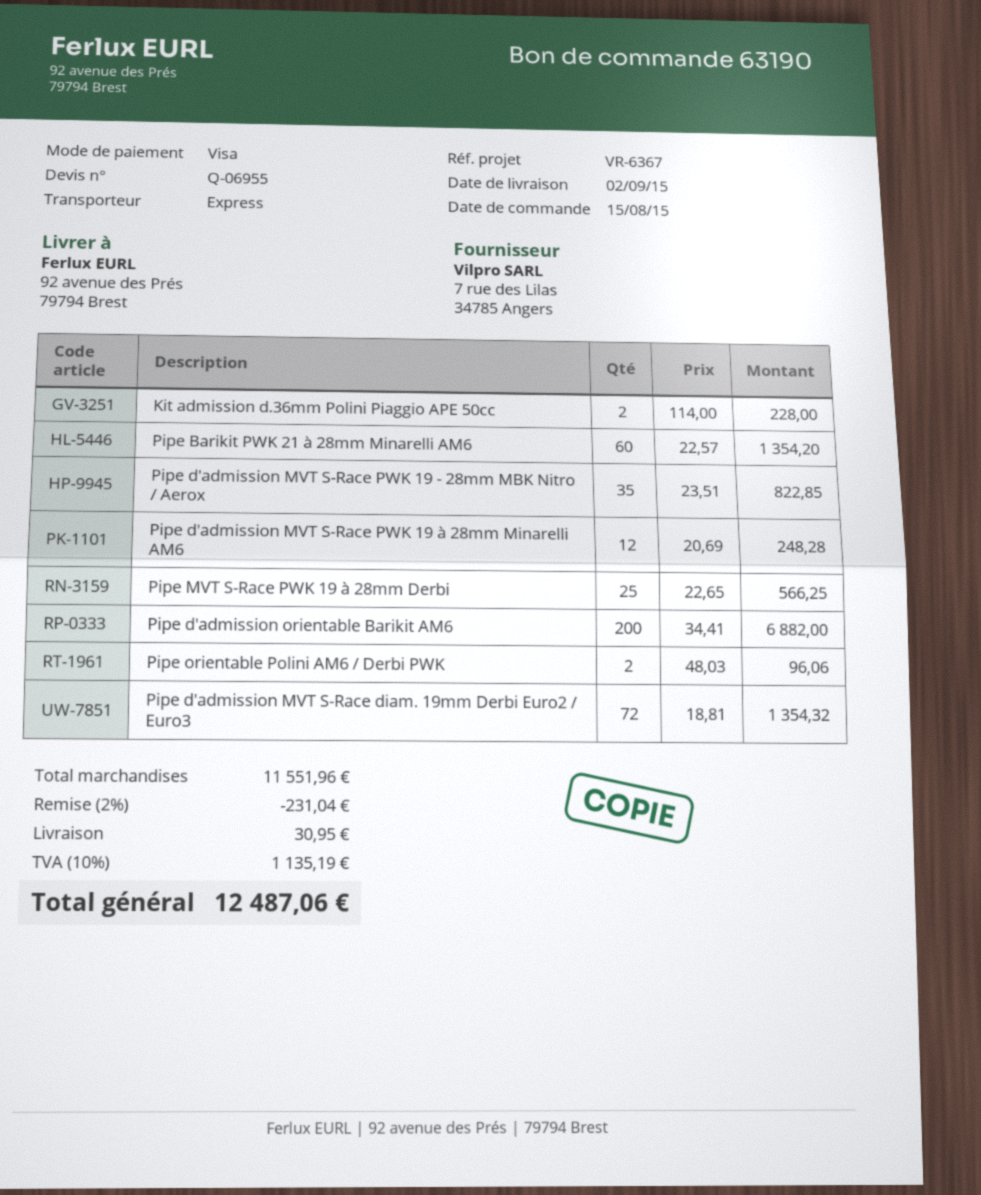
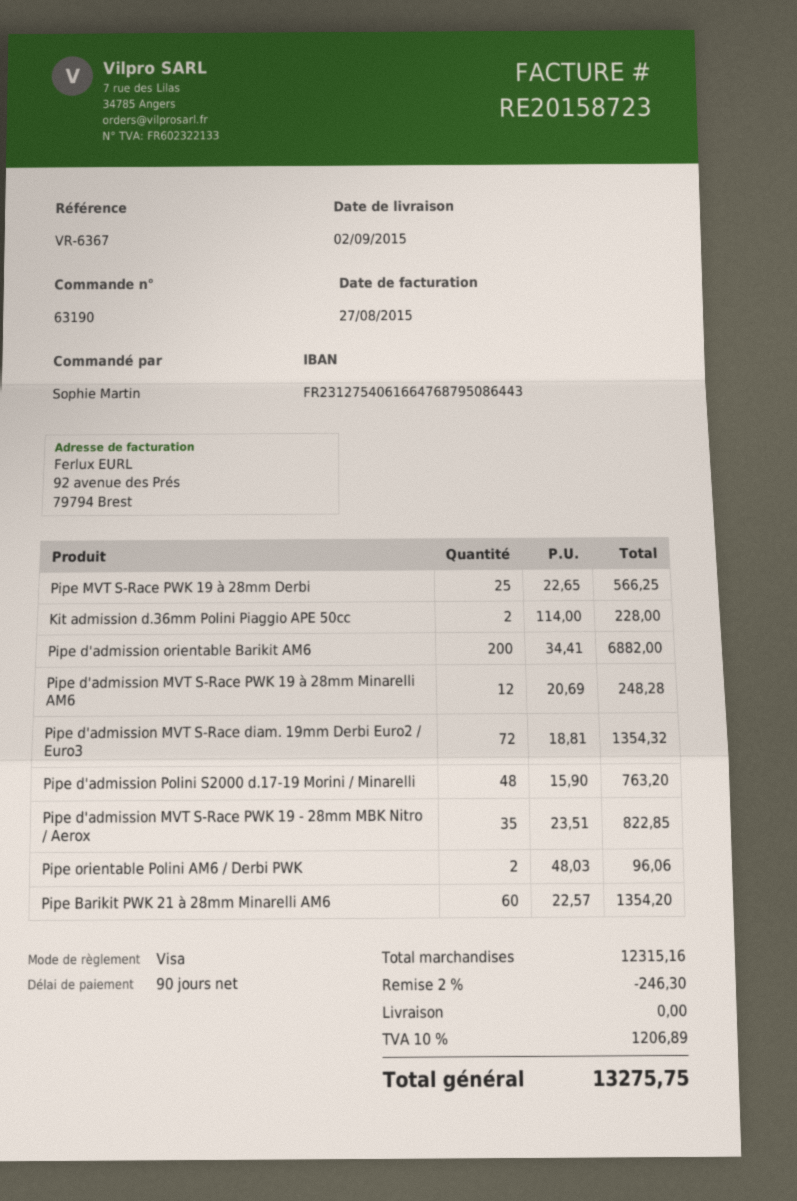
Pipe d'admission Polini S2000 d.17-19 Morini / Minarelli: none -> 48 x 15.90 = 763.20
subtotal: 11551.96 -> 12315.16
discount: 2% = 231.04 -> 2% = 246.30
shipping: 30.95 -> 0.00
tax: 10% = 1135.19 -> 10% = 1206.89
total: 12487.06 -> 13275.75

